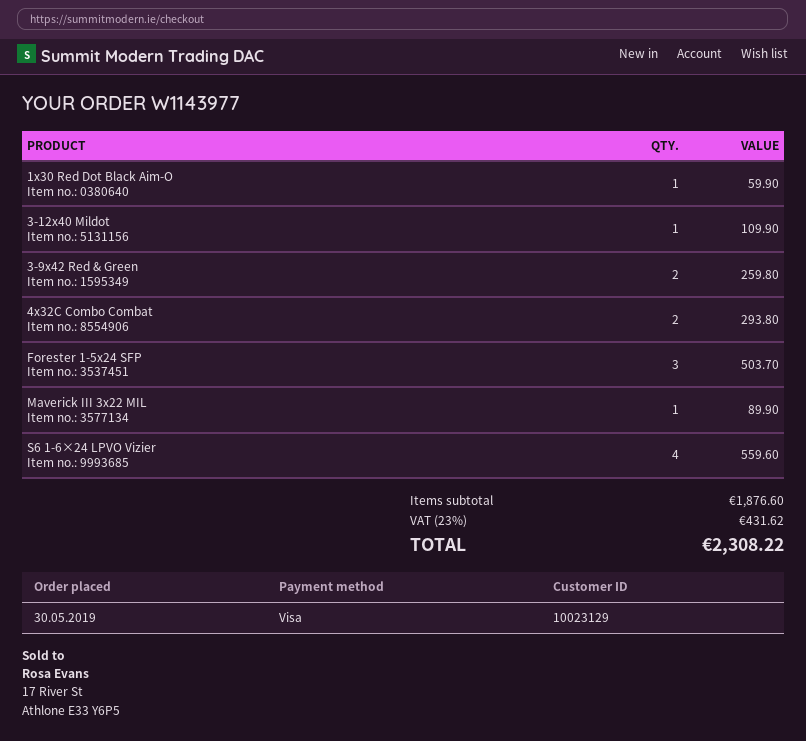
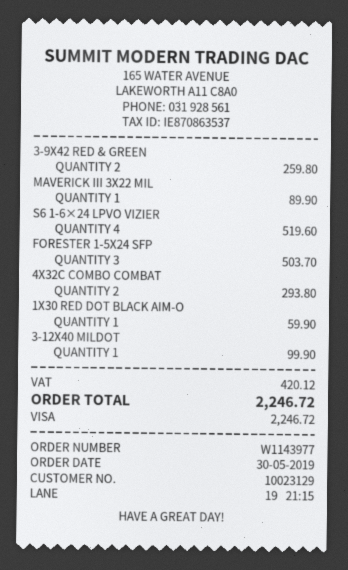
3-12x40 Mildot: 1 for 109.90 -> 1 for 99.90
S6 1-6×24 LPVO Vizier: 4 for 559.60 -> 4 for 519.60
tax: 431.62 -> 420.12
total: 2308.22 -> 2246.72

